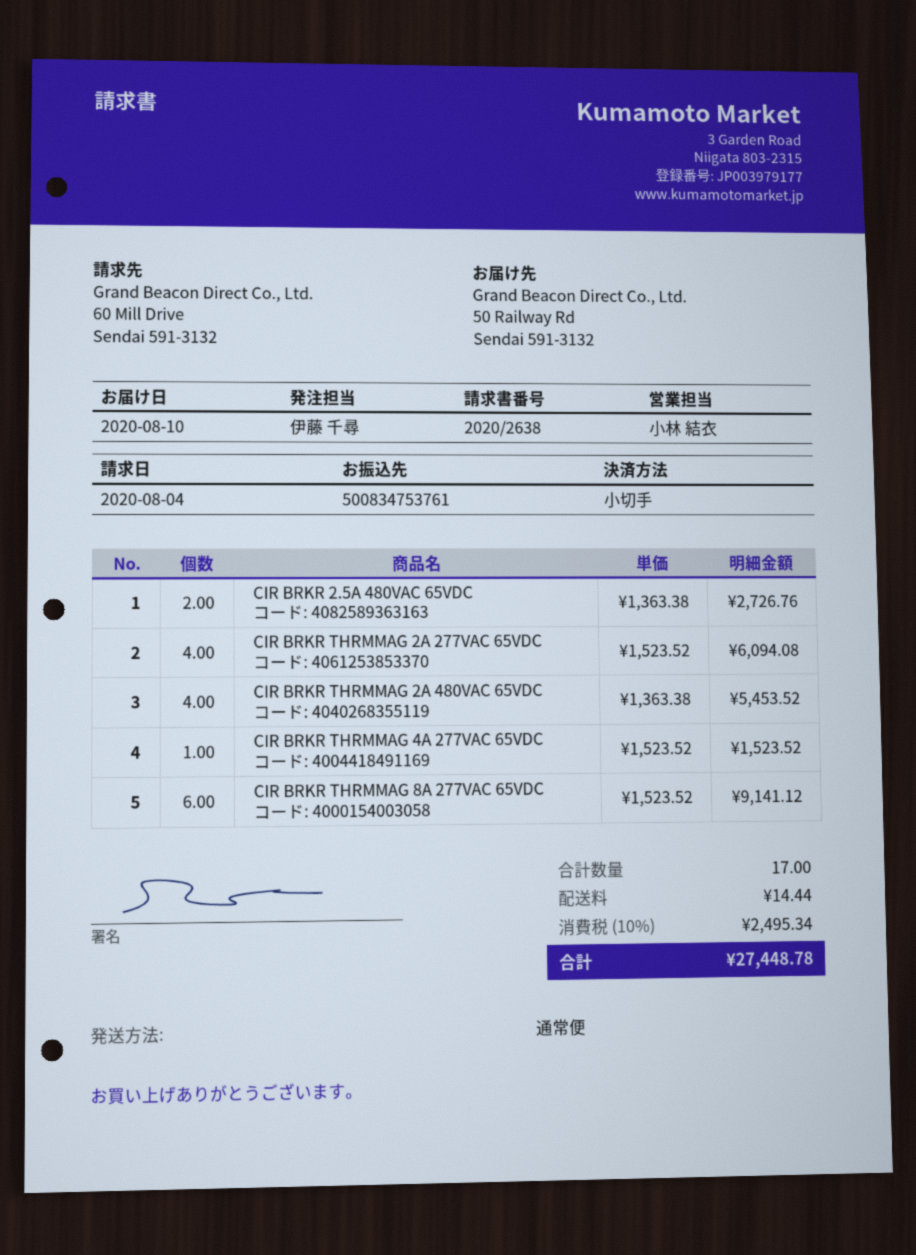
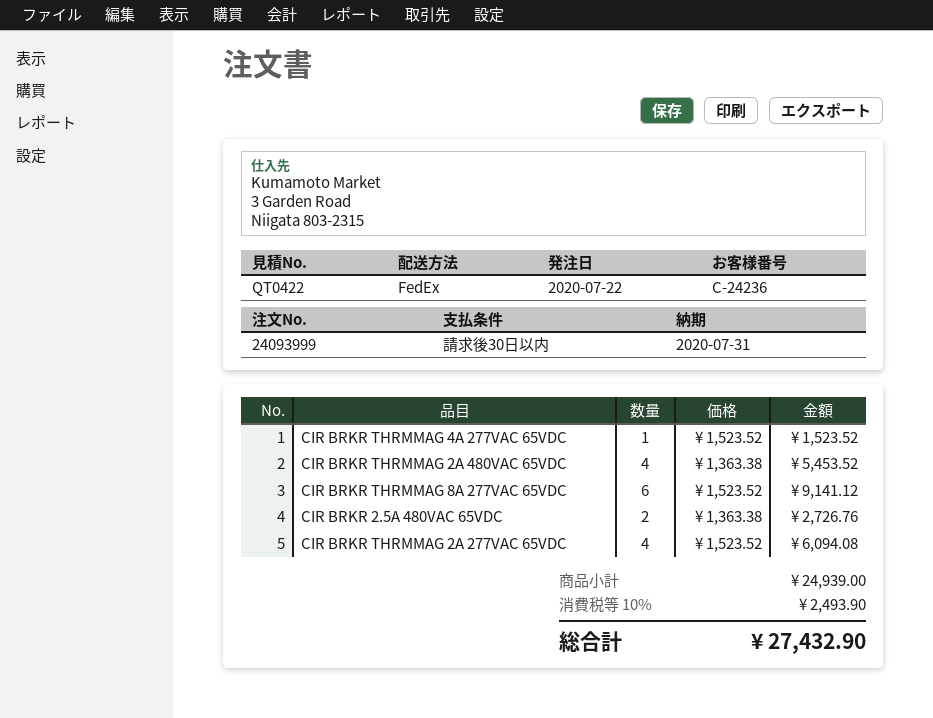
delivery date: 2020-08-10 -> 2020-07-31
shipping method: standard -> FedEx
shipping: 14.44 -> none
tax: 10% = 2495.34 -> 10% = 2493.90
total: 27448.78 -> 27432.90

